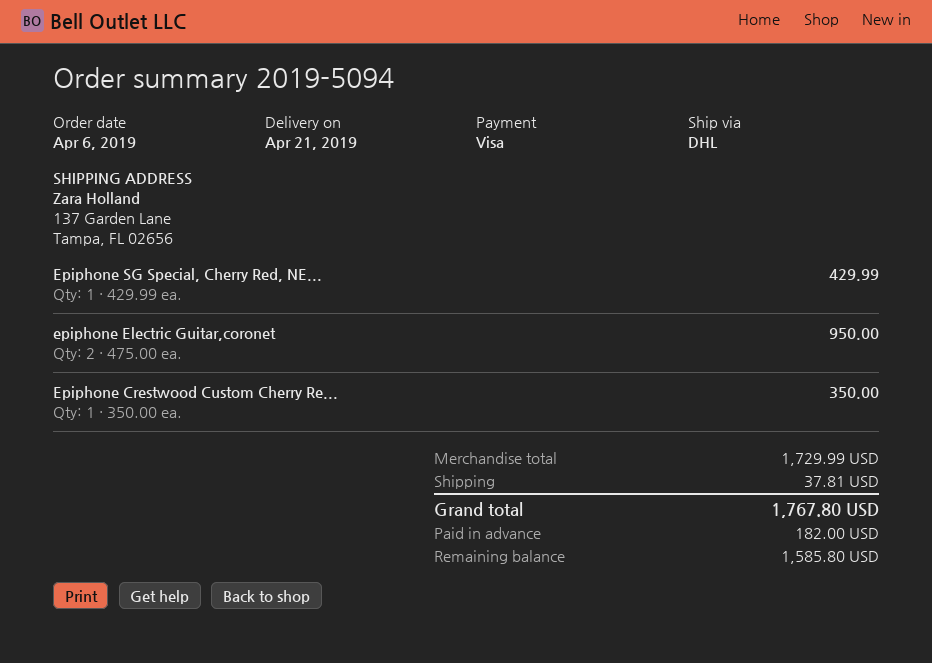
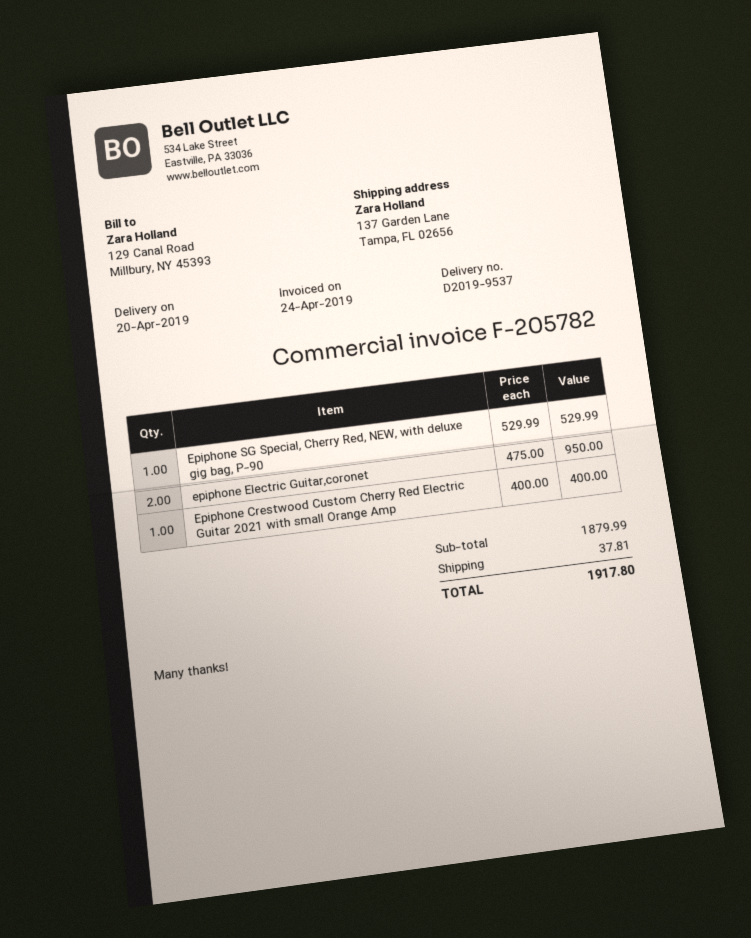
delivery date: 2019-04-21 -> 2019-04-20
Epiphone SG Special, Cherry Red, NE...: 1 x 429.99 = 429.99 -> 1 x 529.99 = 529.99
Epiphone Crestwood Custom Cherry Re...: 1 x 350.00 = 350.00 -> 1 x 400.00 = 400.00
subtotal: 1729.99 -> 1879.99
total: 1767.80 -> 1917.80

